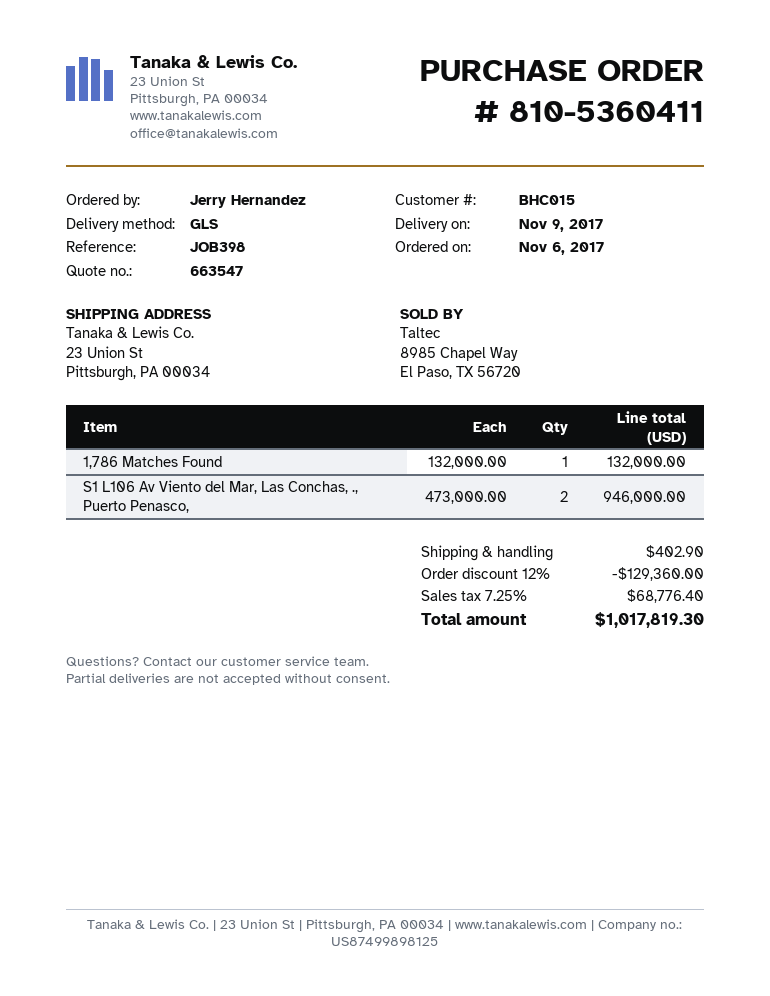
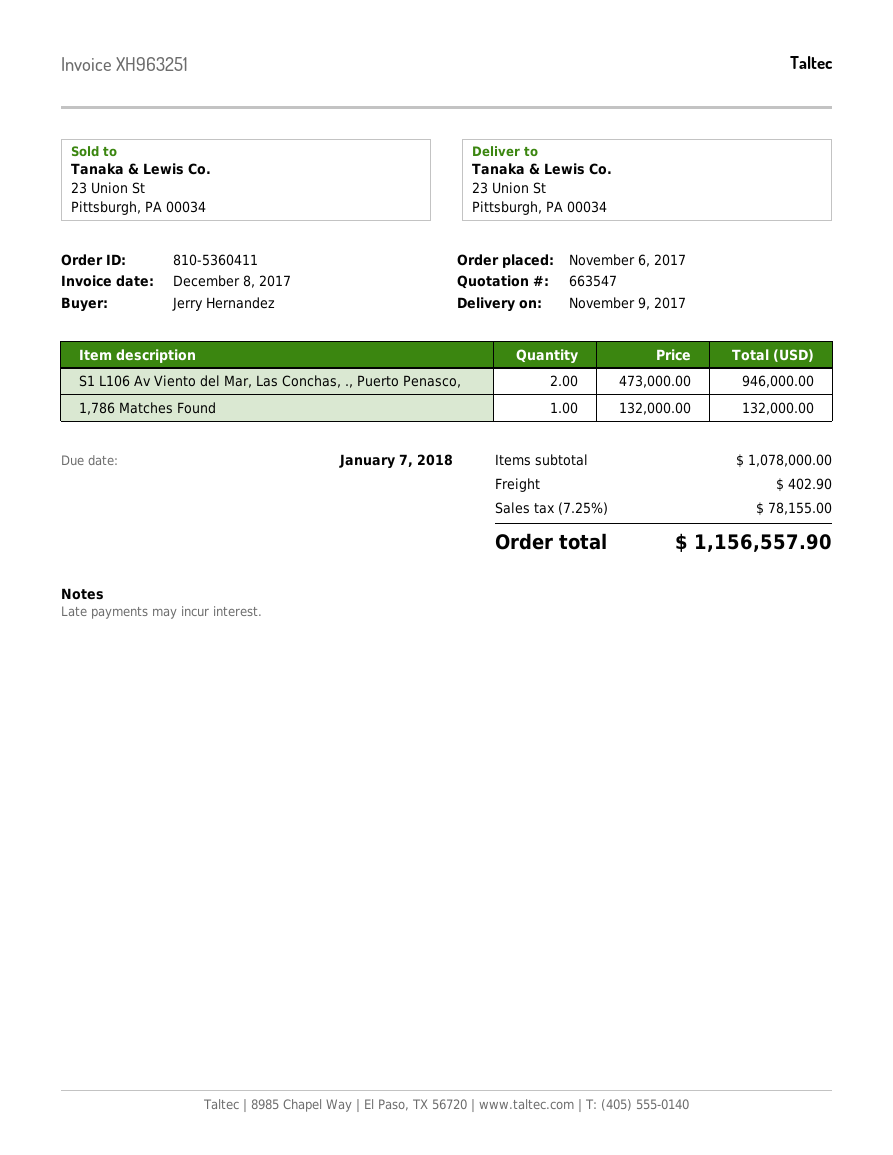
discount: 12% = 129360.00 -> none
tax: 7.25% = 68776.40 -> 7.25% = 78155.00
total: 1017819.30 -> 1156557.90

